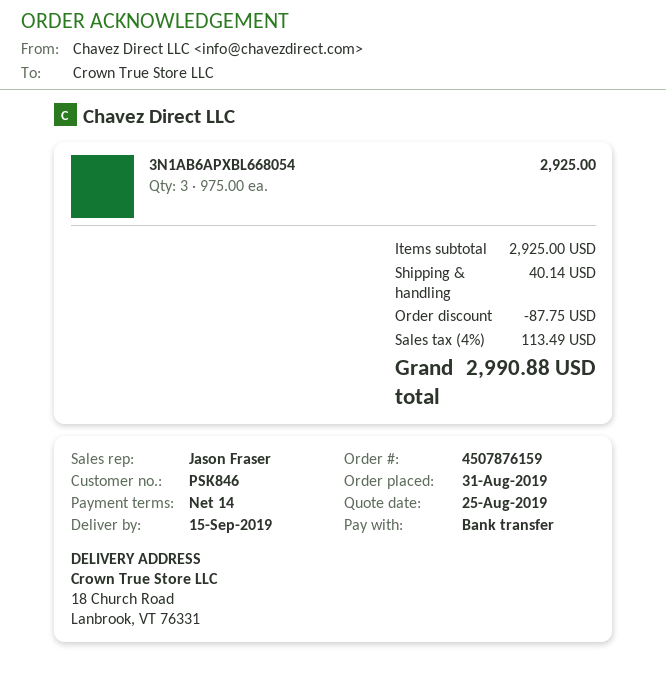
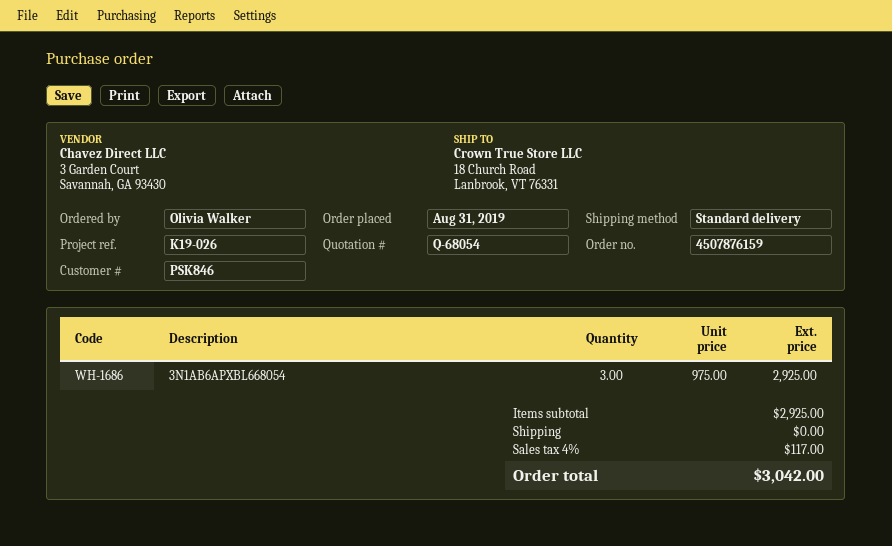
discount: 87.75 -> none
shipping: 40.14 -> 0.00
tax: 4% = 113.49 -> 4% = 117.00
total: 2990.88 -> 3042.00

